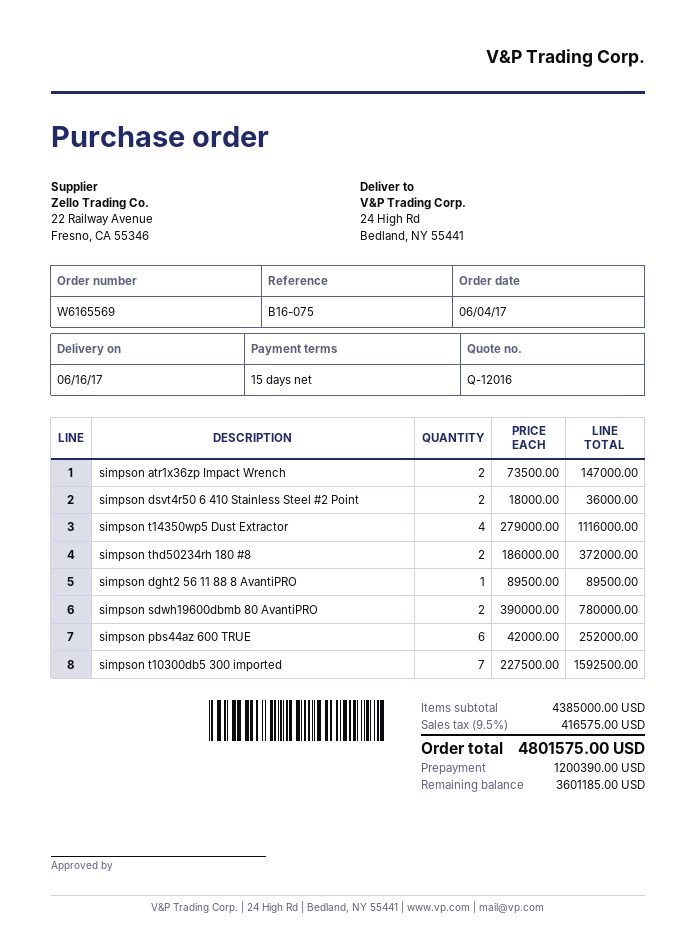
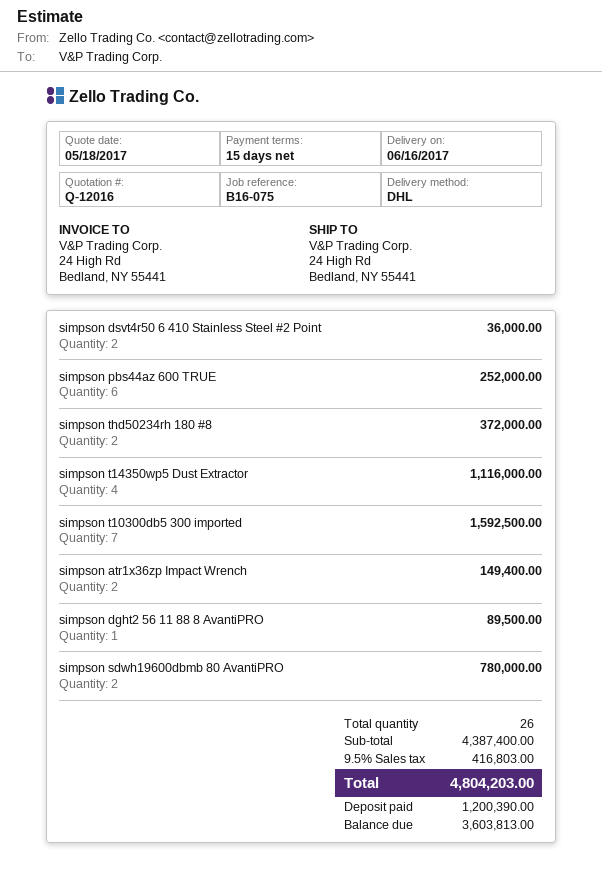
simpson atr1x36zp Impact Wrench: 2 for 147000.00 -> 2 for 149400.00
subtotal: 4385000.00 -> 4387400.00
tax: 9.5% = 416575.00 -> 9.5% = 416803.00
total: 4801575.00 -> 4804203.00
balance: 3601185.00 -> 3603813.00

